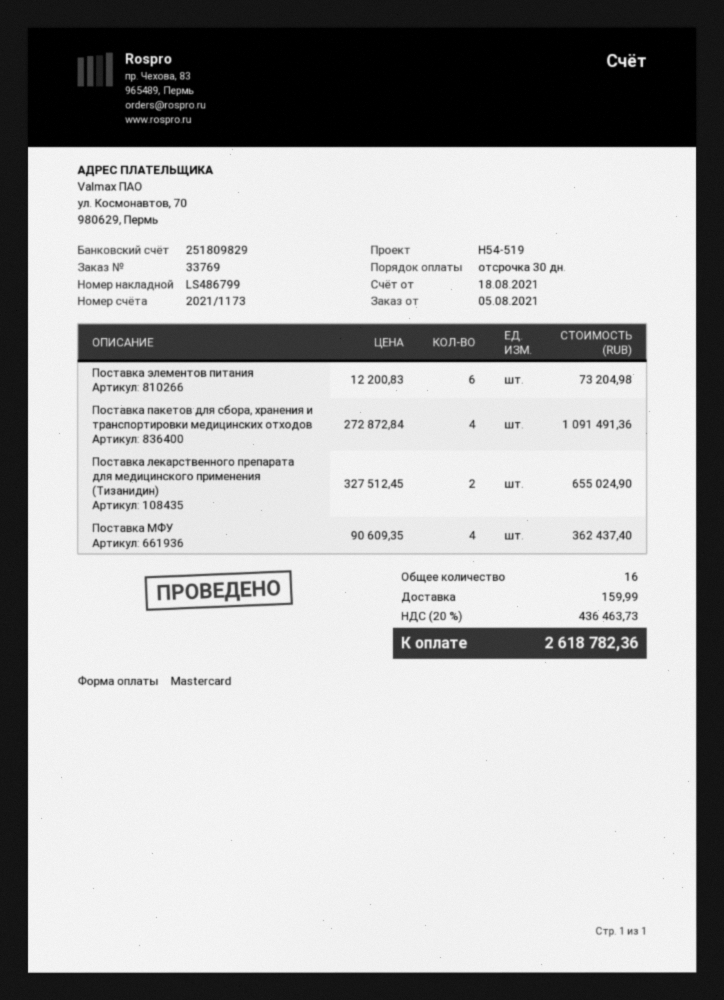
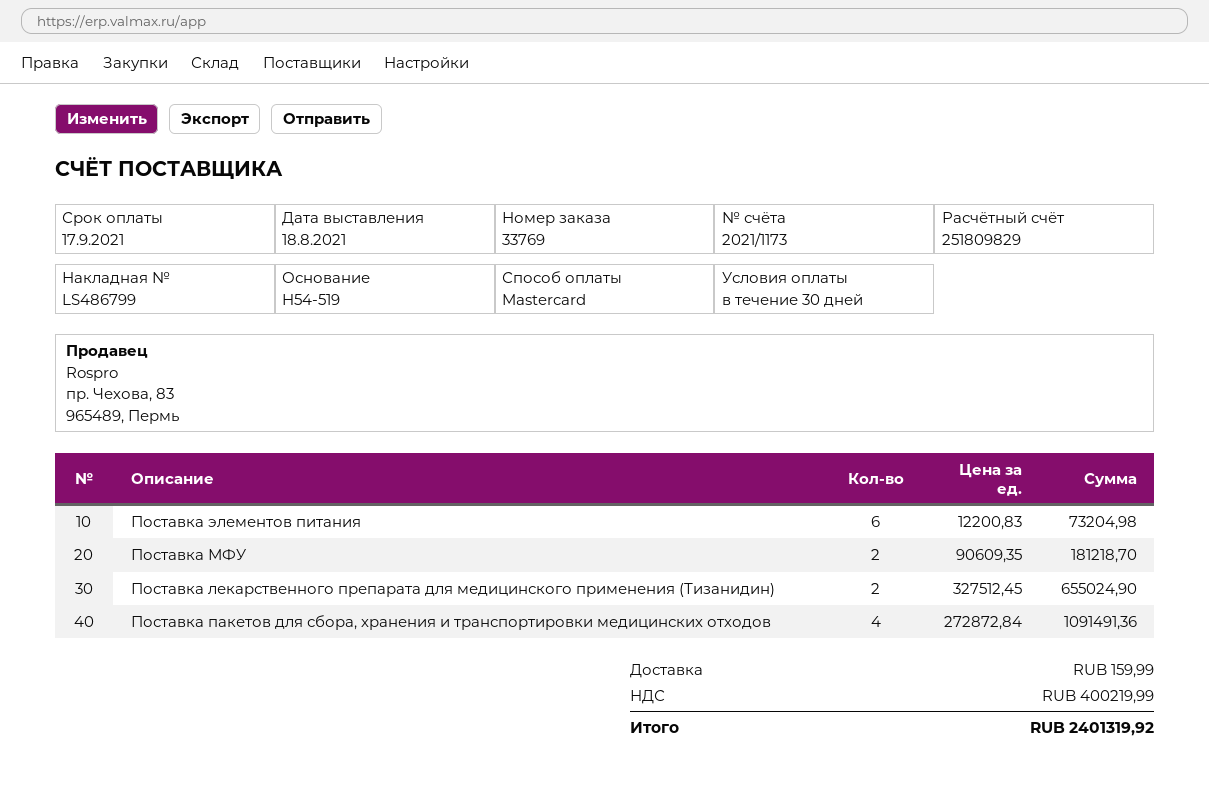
Поставка МФУ: 4 x 90609.35 = 362437.40 -> 2 x 90609.35 = 181218.70
tax: 436463.73 -> 400219.99
total: 2618782.36 -> 2401319.92

